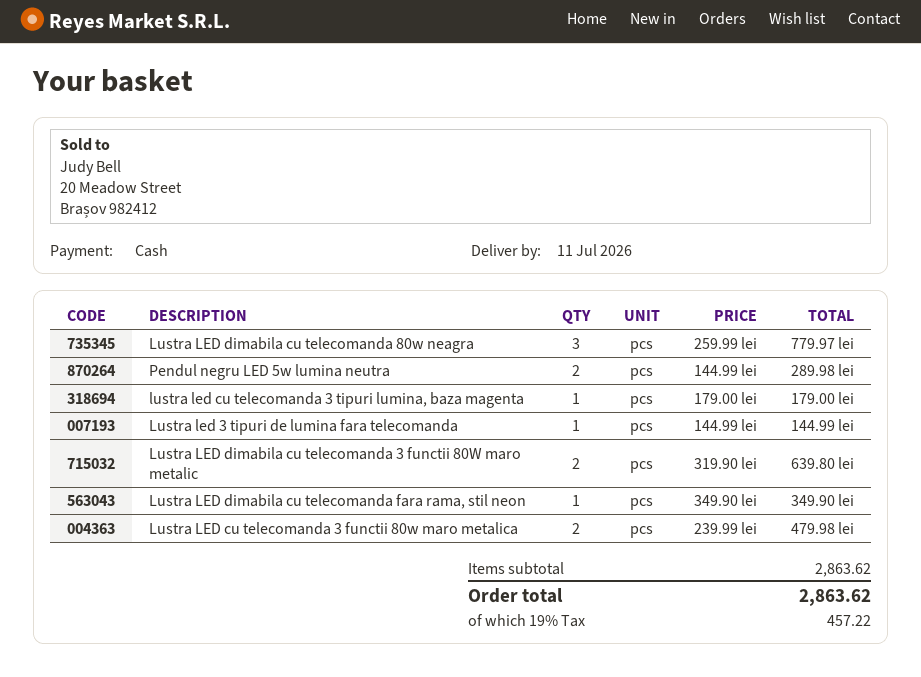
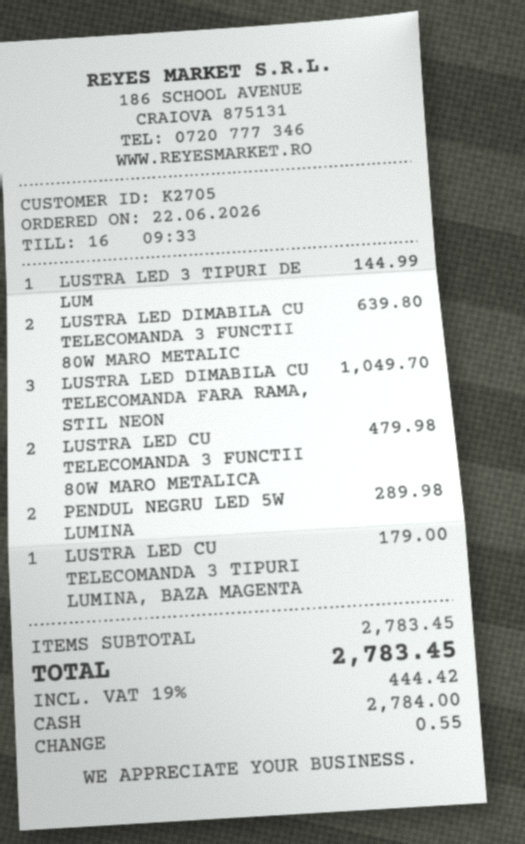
Lustra LED dimabila cu telecomanda 80w neagra: 3 for 779.97 -> none
Lustra LED dimabila cu telecomanda fara rama, stil neon: 1 for 349.90 -> 3 for 1049.70
subtotal: 2863.62 -> 2783.45
tax: 19% = 457.22 -> 19% = 444.42
total: 2863.62 -> 2783.45

